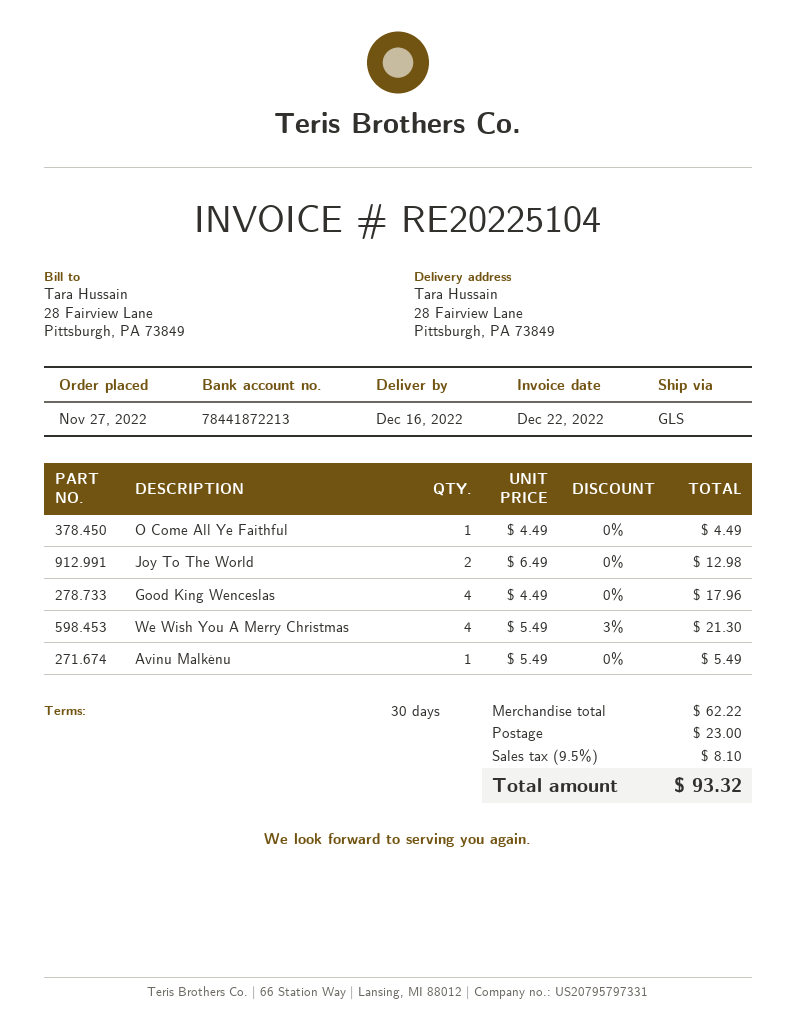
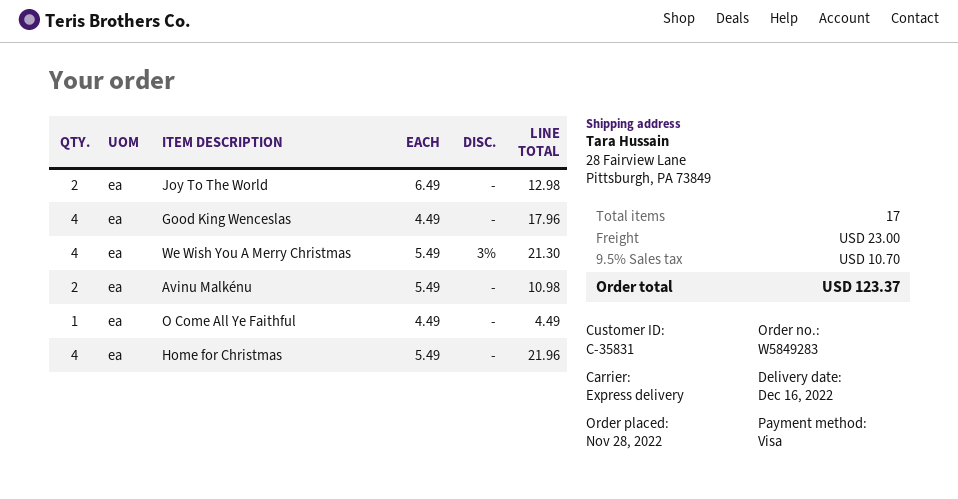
order date: 2022-11-27 -> 2022-11-28
shipping method: GLS -> express
Avinu Malkénu: 1 x 5.49 = 5.49 -> 2 x 5.49 = 10.98
Home for Christmas: none -> 4 x 5.49 = 21.96
tax: 9.5% = 8.10 -> 9.5% = 10.70
total: 93.32 -> 123.37

